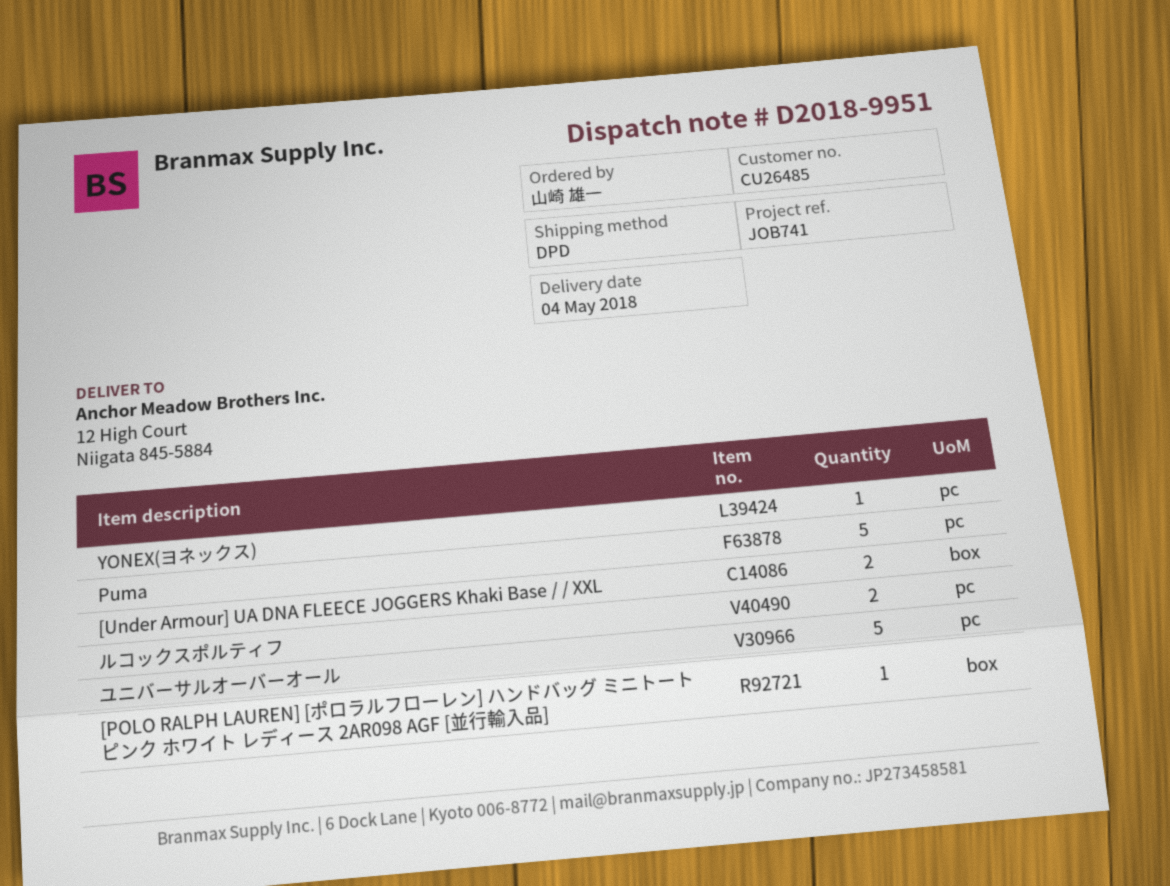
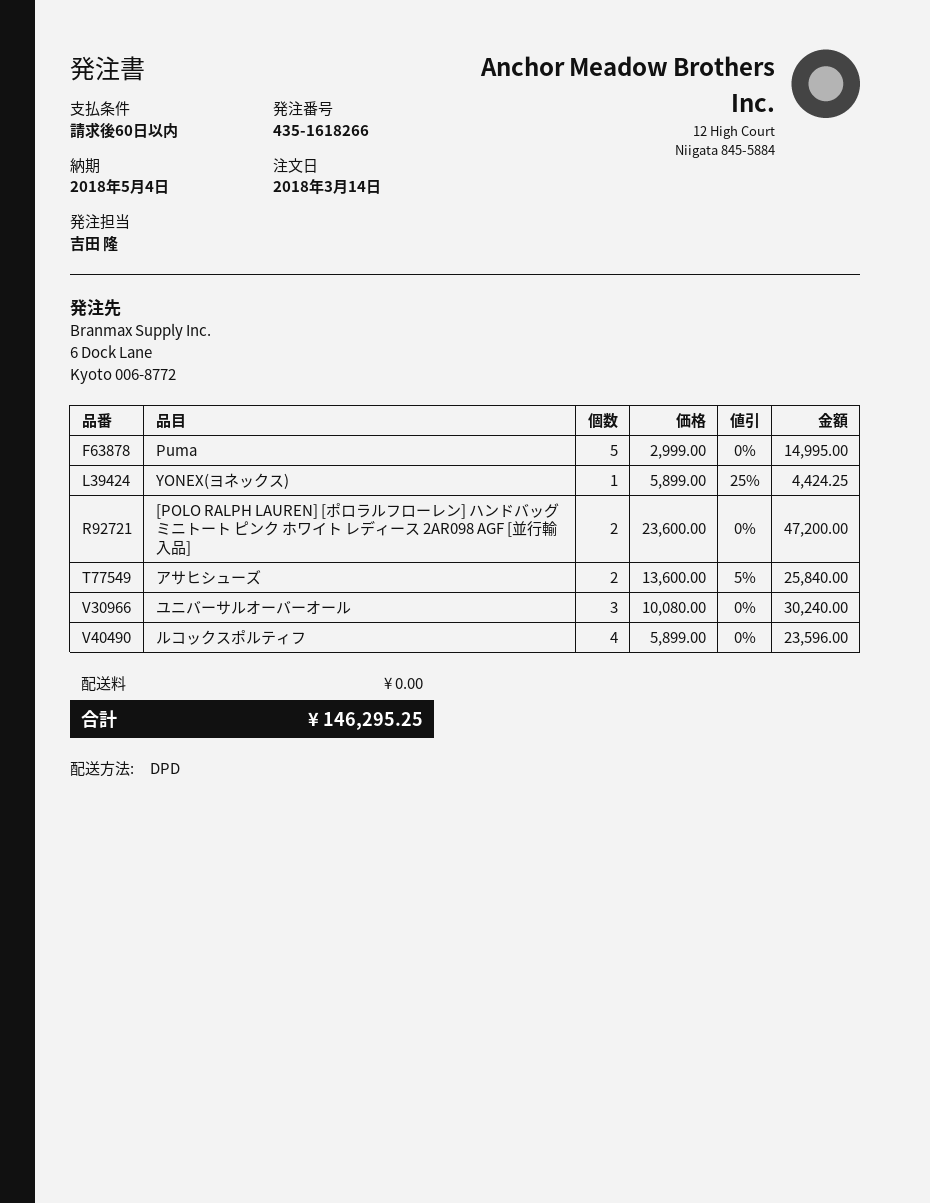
ordered by: 山崎 雄一 -> 吉田 隆
[Under Armour] UA DNA FLEECE JOGGERS Khaki Base / / XXL: 2 -> none
ルコックスポルティフ: 2 -> 4
ユニバーサルオーバーオール: 5 -> 3
[POLO RALPH LAUREN] [ポロラルフローレン] ハンドバッグ ミニトート ピンク ホワイト レディース 2AR098 AGF [並行輸入品]: 1 -> 2
アサヒシューズ: none -> 2

